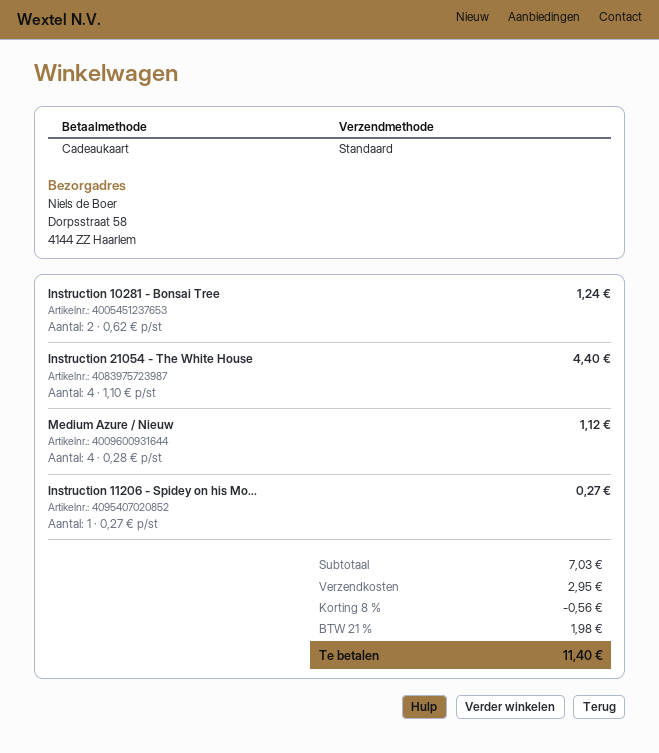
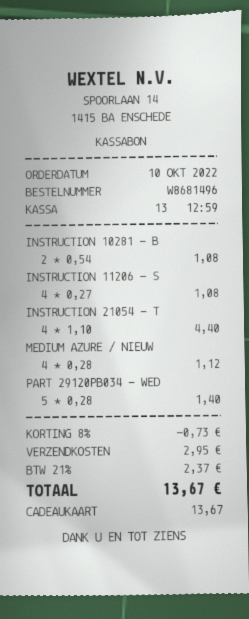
Instruction 10281 - Bonsai Tree: 2 x 0.62 = 1.24 -> 2 x 0.54 = 1.08
Instruction 11206 - Spidey on his Mo...: 1 x 0.27 = 0.27 -> 4 x 0.27 = 1.08
PART 29120PB034 - WED: none -> 5 x 0.28 = 1.40
discount: 8% = 0.56 -> 8% = 0.73
tax: 21% = 1.98 -> 21% = 2.37
total: 11.40 -> 13.67

